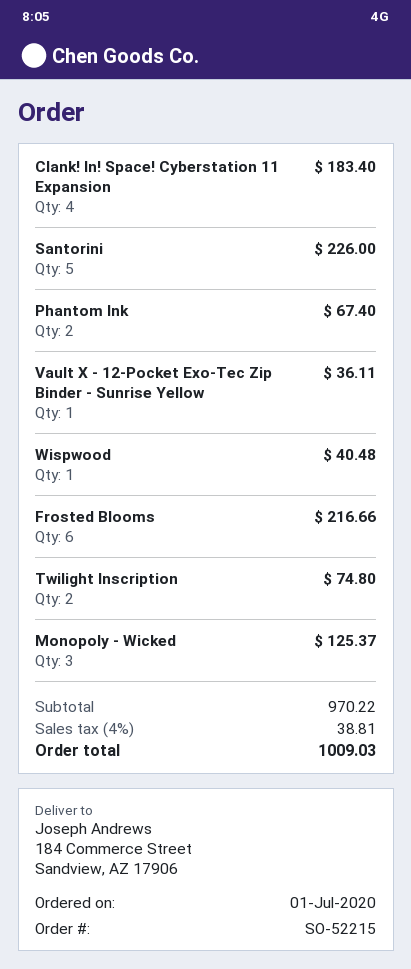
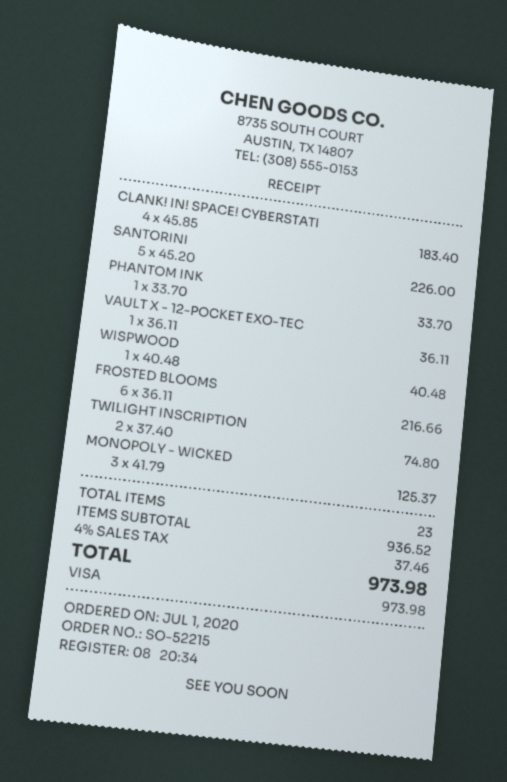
Phantom Ink: 2 for 67.40 -> 1 for 33.70
subtotal: 970.22 -> 936.52
tax: 4% = 38.81 -> 4% = 37.46
total: 1009.03 -> 973.98

